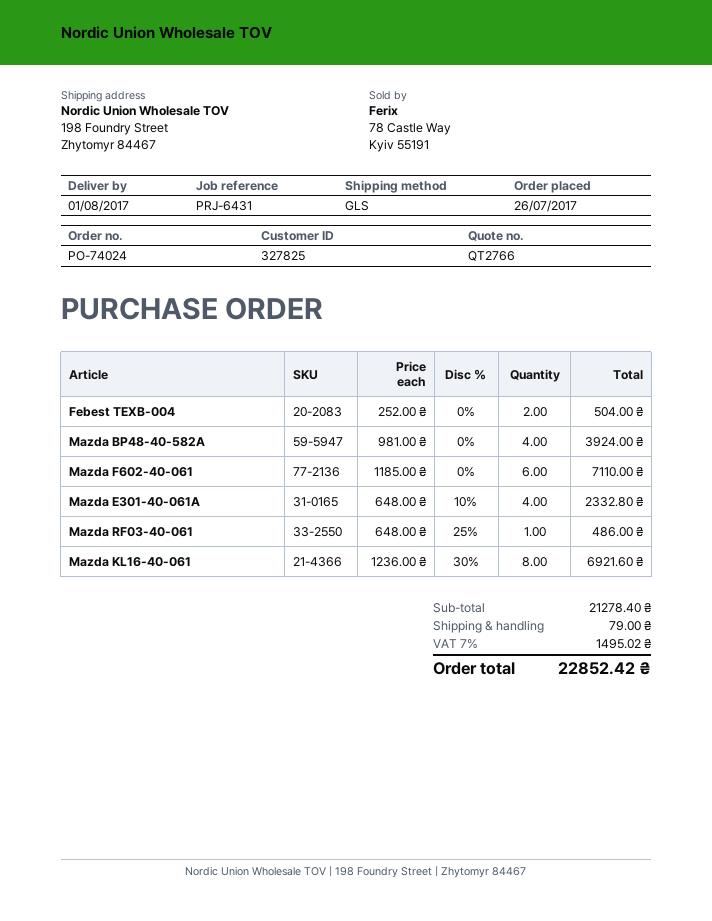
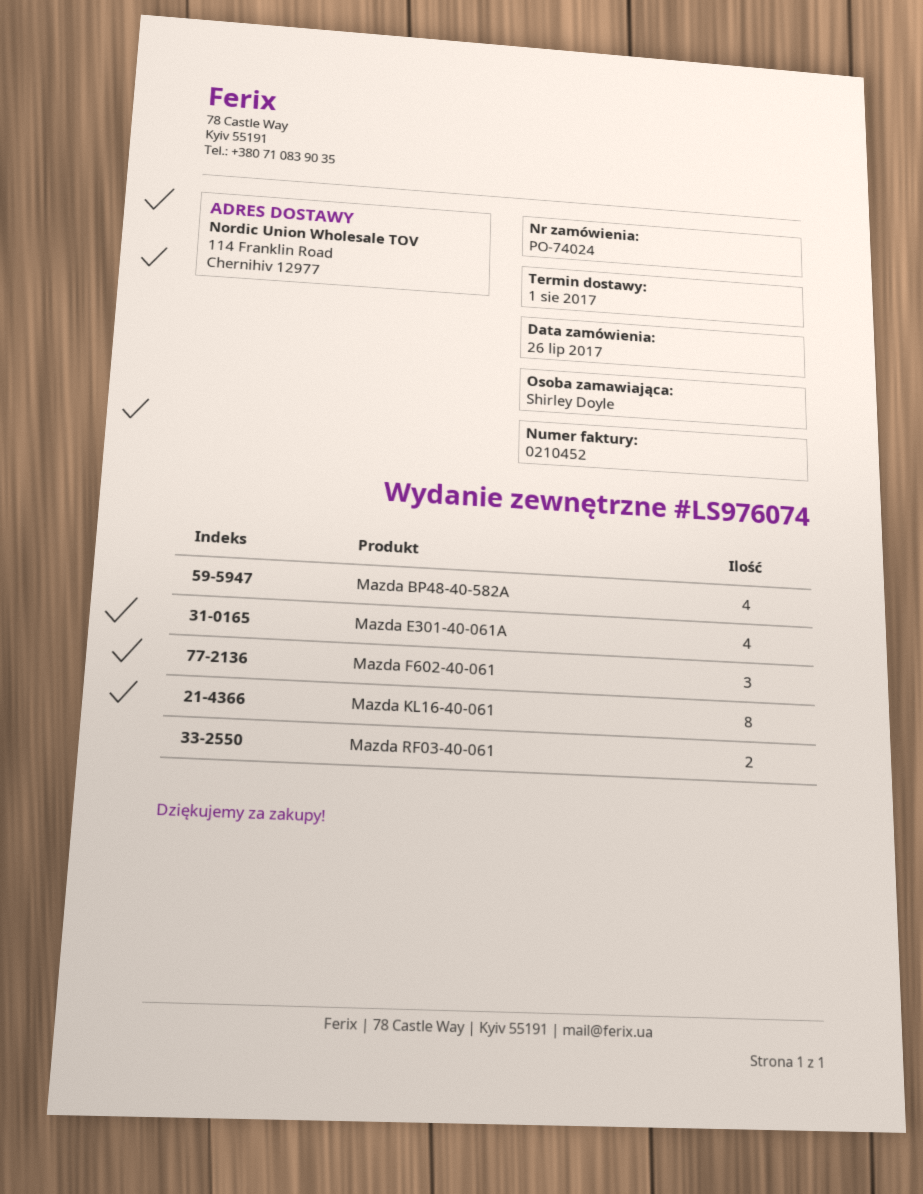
ship to: 198 Foundry Street, Zhytomyr 84467 -> 114 Franklin Road, Chernihiv 12977
Febest TEXB-004: 2 -> none
Mazda F602-40-061: 6 -> 3
Mazda RF03-40-061: 1 -> 2

